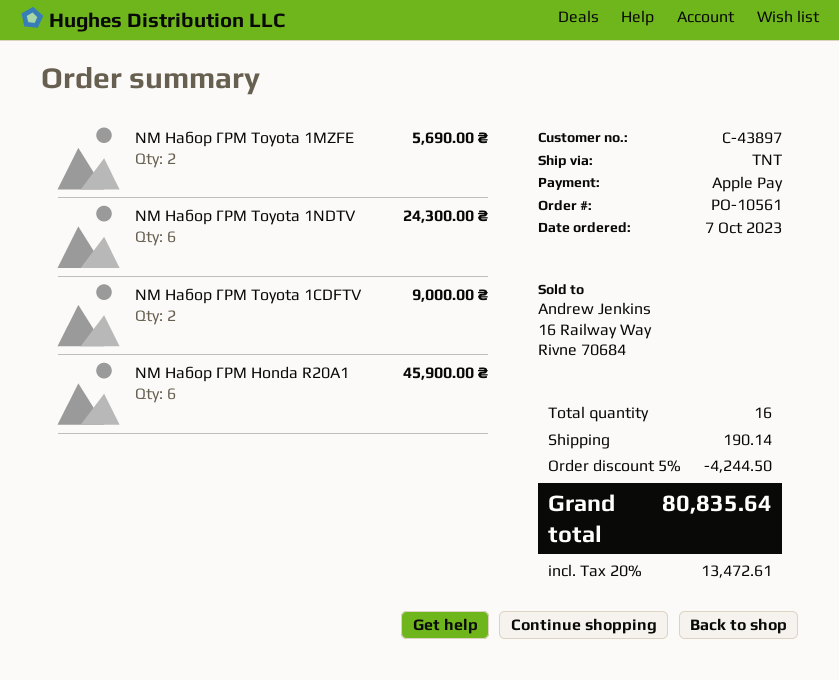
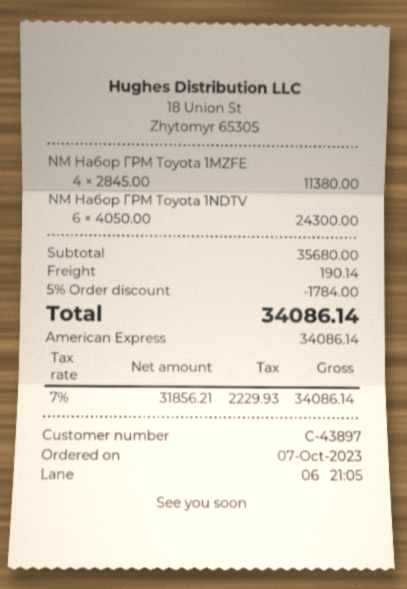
payment method: Apple Pay -> American Express
NM Набор ГРМ Toyota 1MZFE: 2 for 5690.00 -> 4 for 11380.00
NM Набор ГРМ Toyota 1CDFTV: 2 for 9000.00 -> none
NM Набор ГРМ Honda R20A1: 6 for 45900.00 -> none
discount: 5% = 4244.50 -> 5% = 1784.00
tax: 20% = 13472.61 -> 7% = 2229.93
total: 80835.64 -> 34086.14

